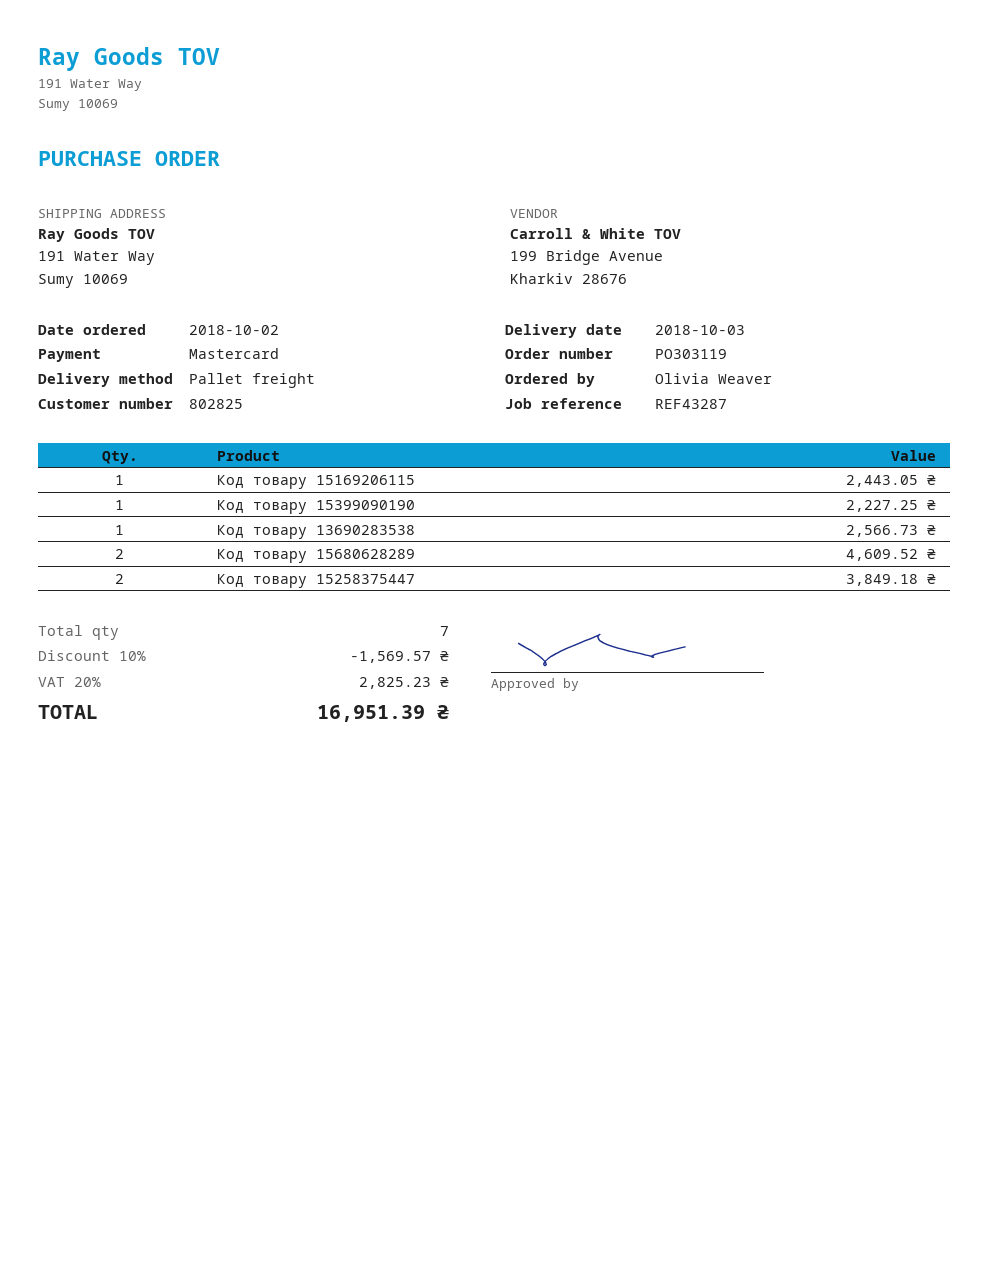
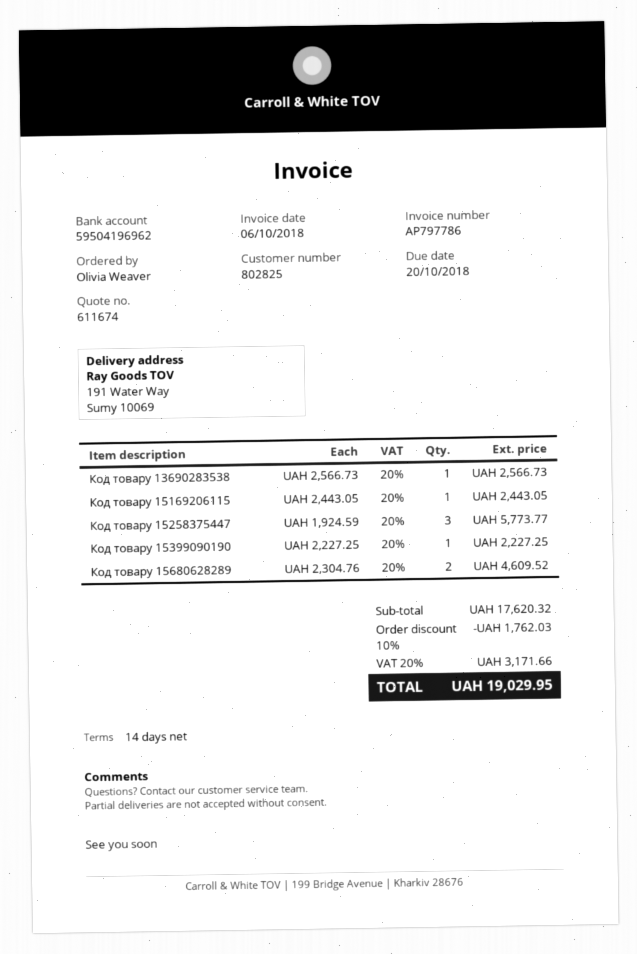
Код товару 15258375447: 2 for 3849.18 -> 3 for 5773.77
discount: 10% = 1569.57 -> 10% = 1762.03
tax: 20% = 2825.23 -> 20% = 3171.66
total: 16951.39 -> 19029.95

